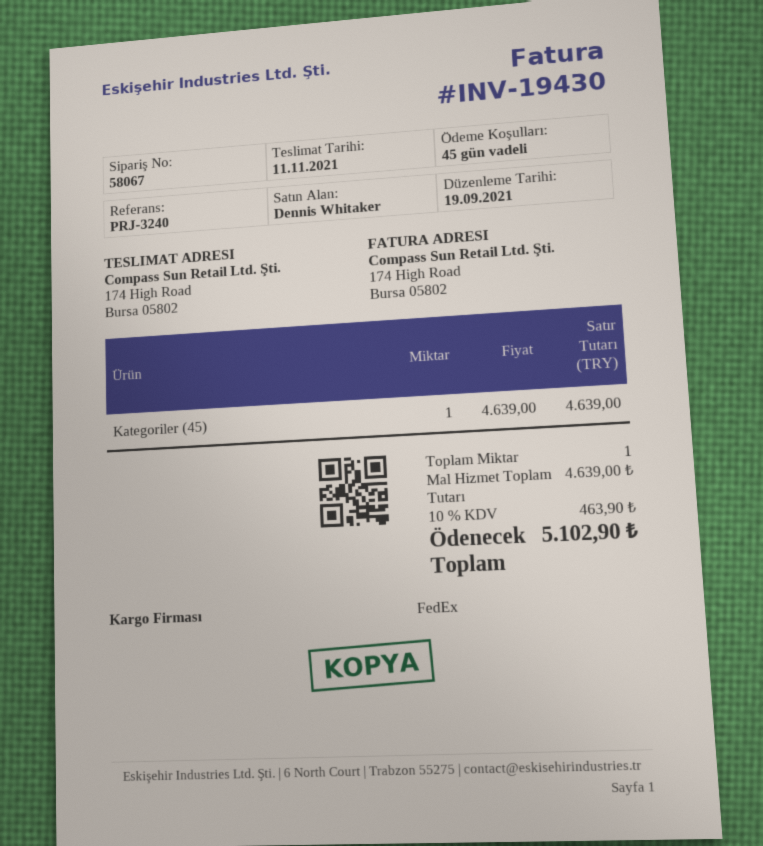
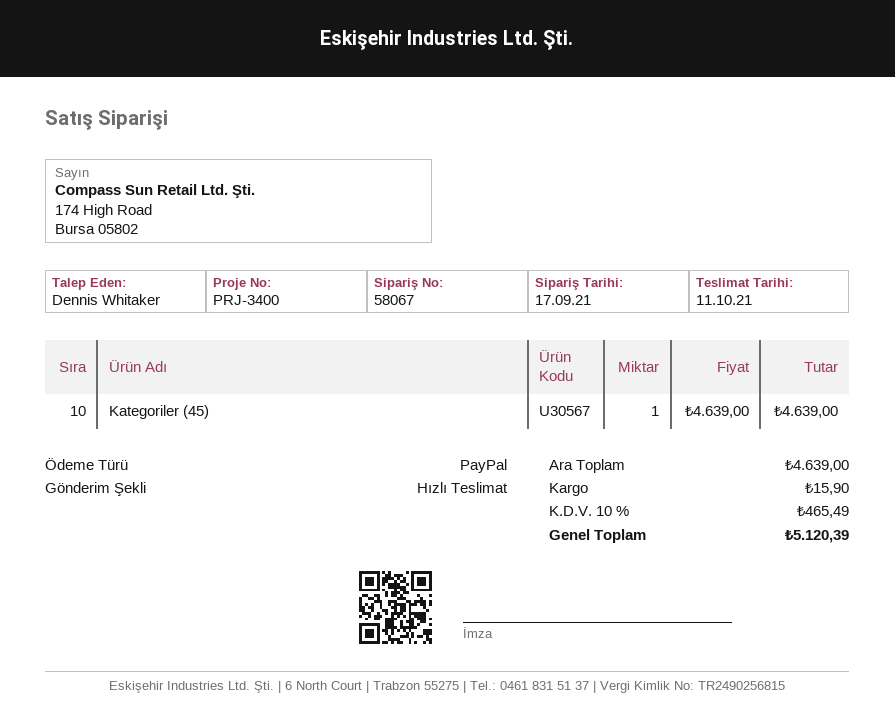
delivery date: 2021-11-11 -> 2021-10-11
reference: PRJ-3240 -> PRJ-3400
shipping method: FedEx -> express
shipping: none -> 15.90
tax: 10% = 463.90 -> 10% = 465.49
total: 5102.90 -> 5120.39

